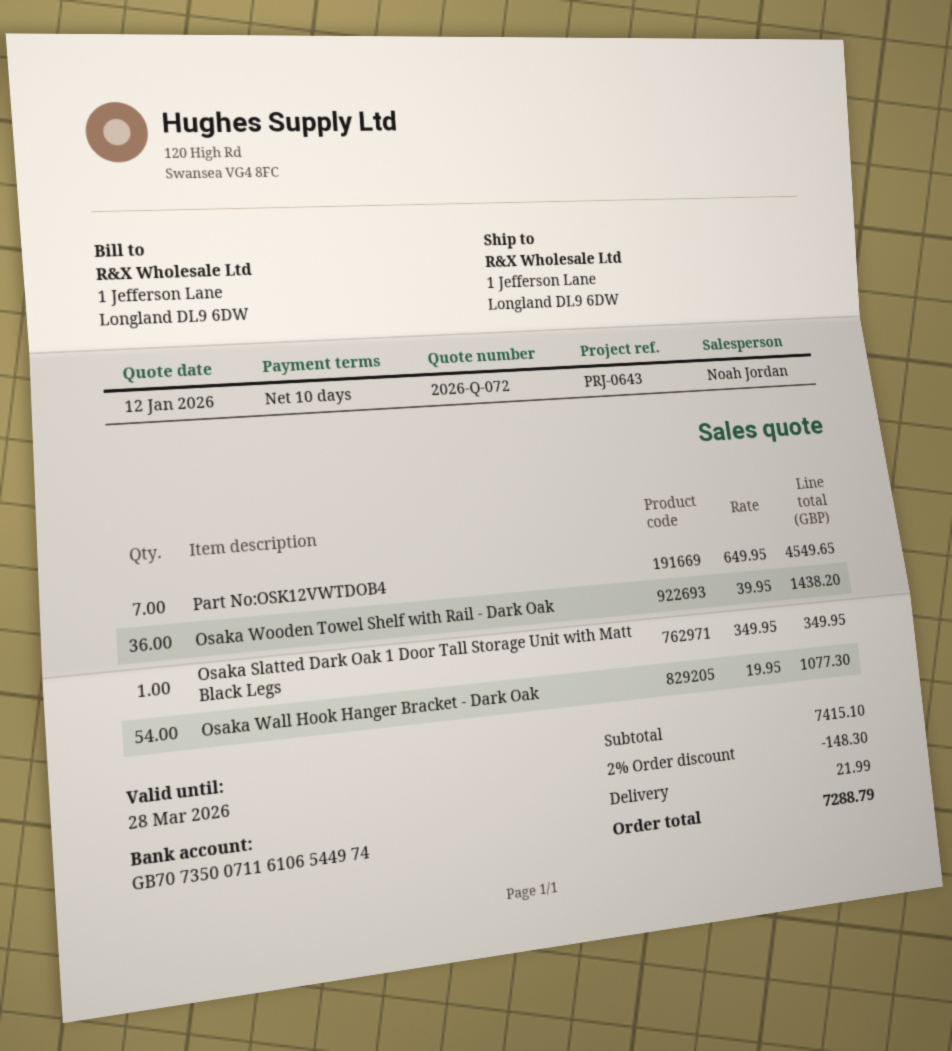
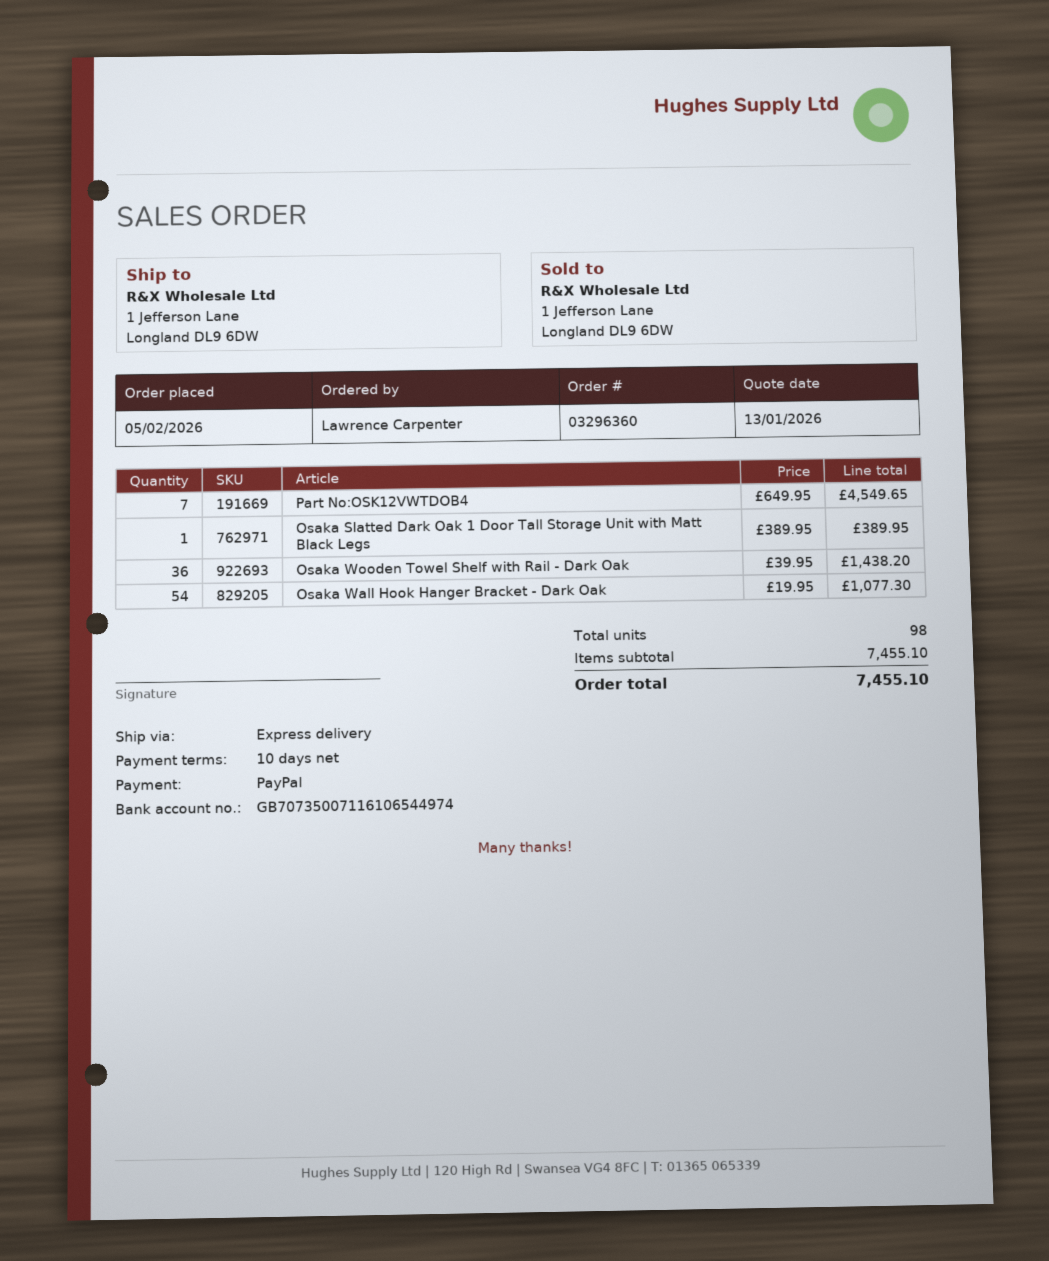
quote date: 2026-01-12 -> 2026-01-13
Osaka Slatted Dark Oak 1 Door Tall Storage Unit with Matt Black Legs: 1 x 349.95 = 349.95 -> 1 x 389.95 = 389.95
subtotal: 7415.10 -> 7455.10
discount: 2% = 148.30 -> none
shipping: 21.99 -> none
total: 7288.79 -> 7455.10

